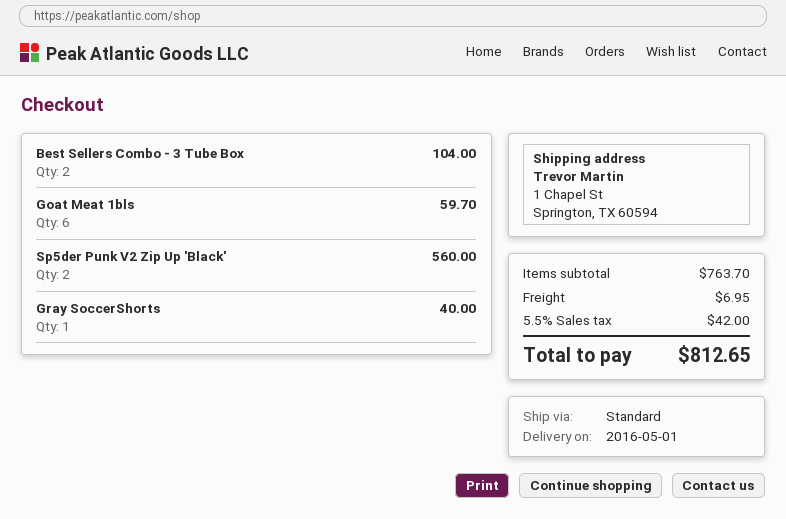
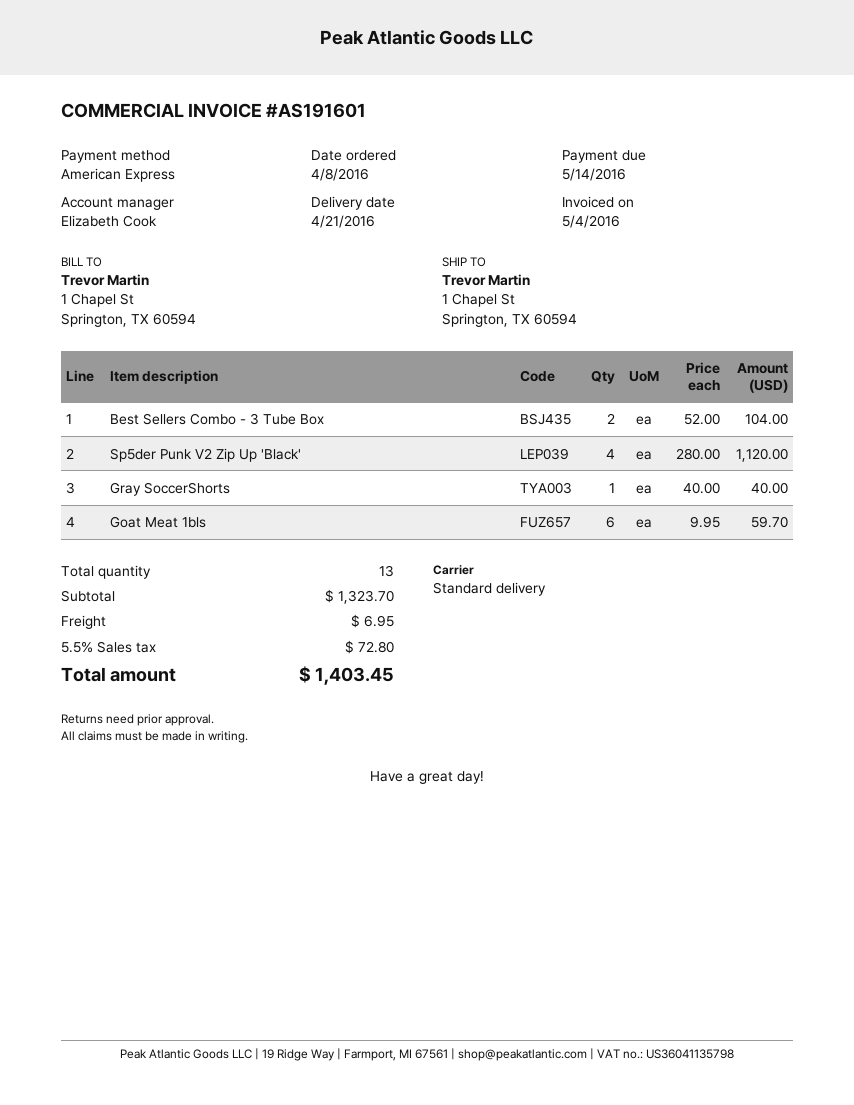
delivery date: 2016-05-01 -> 2016-04-21
Sp5der Punk V2 Zip Up 'Black': 2 for 560.00 -> 4 for 1120.00
subtotal: 763.70 -> 1323.70
tax: 5.5% = 42.00 -> 5.5% = 72.80
total: 812.65 -> 1403.45

